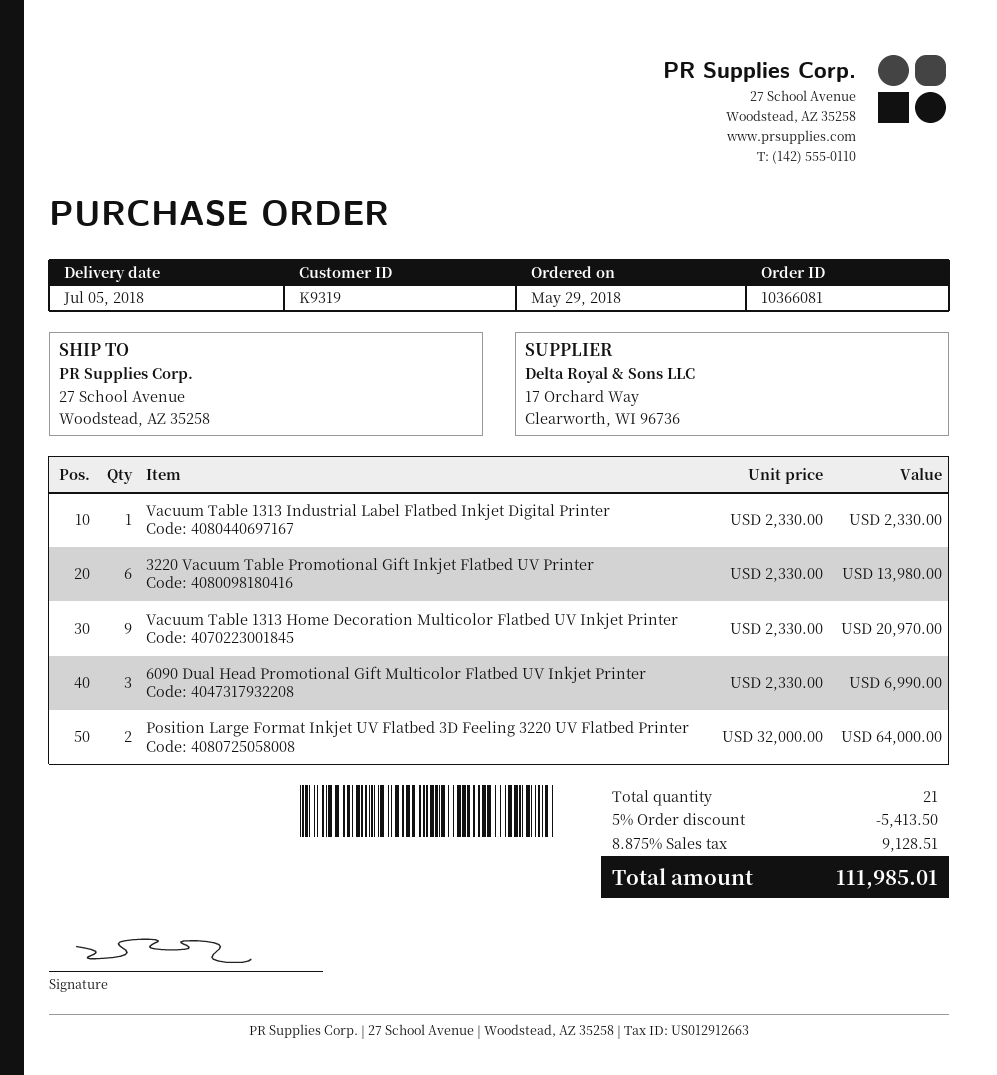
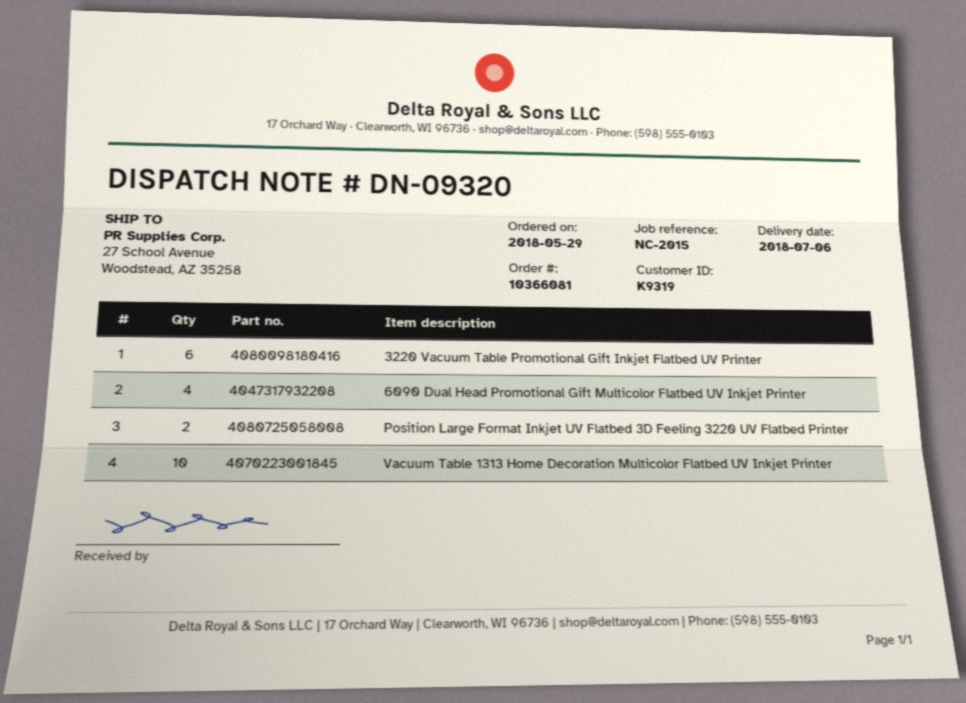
delivery date: 2018-07-05 -> 2018-07-06
Vacuum Table 1313 Industrial Label Flatbed Inkjet Digital Printer: 1 -> none
Vacuum Table 1313 Home Decoration Multicolor Flatbed UV Inkjet Printer: 9 -> 10
6090 Dual Head Promotional Gift Multicolor Flatbed UV Inkjet Printer: 3 -> 4

